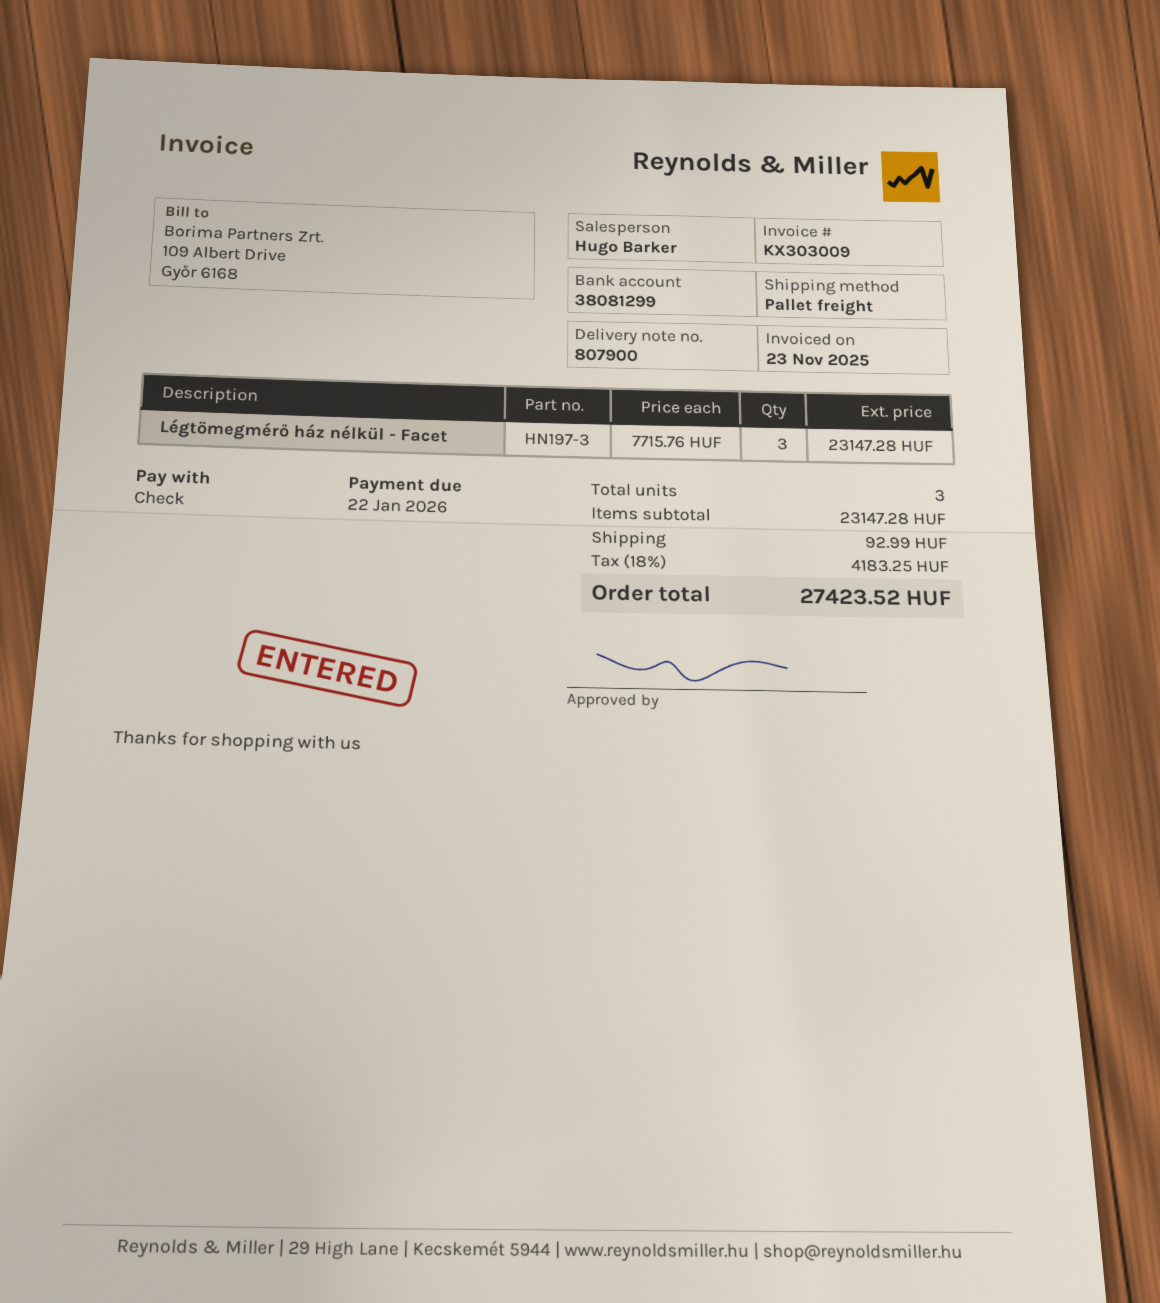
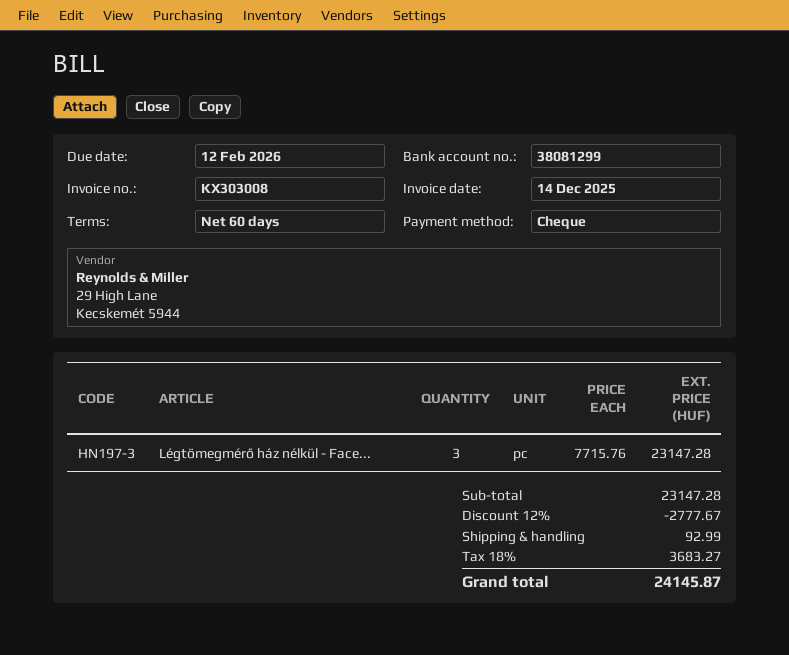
invoice number: KX303009 -> KX303008
invoice date: 2025-11-23 -> 2025-12-14
due date: 2026-01-22 -> 2026-02-12
discount: none -> 12% = 2777.67
tax: 18% = 4183.25 -> 18% = 3683.27
total: 27423.52 -> 24145.87

